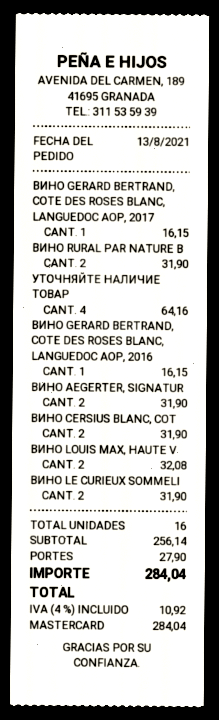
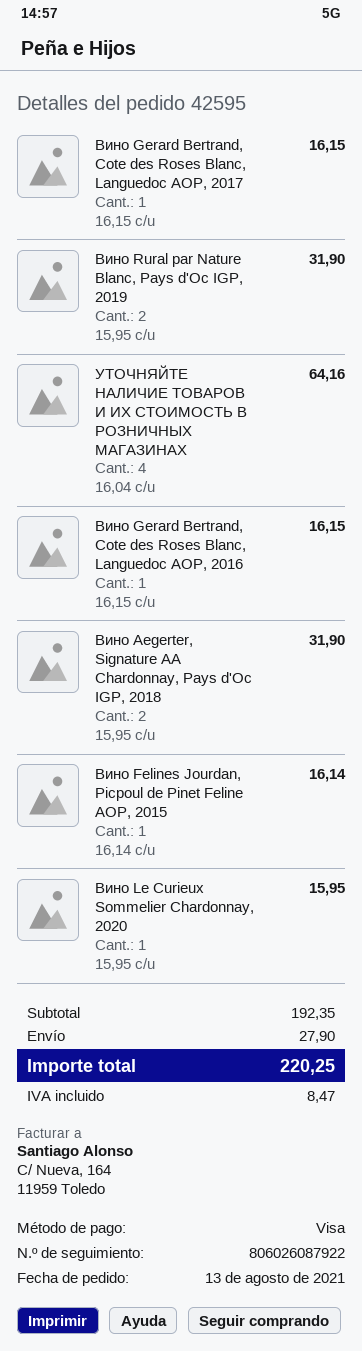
payment method: Mastercard -> Visa
ВИНО CERSIUS BLANC, COT: 2 for 31.90 -> none
ВИНО LOUIS MAX, HAUTE V: 2 for 32.08 -> none
ВИНО LE CURIEUX SOMMELI: 2 for 31.90 -> 1 for 15.95
Вино Felines Jourdan, Picpoul de Pinet Feline AOP, 2015: none -> 1 for 16.14
subtotal: 256.14 -> 192.35
tax: 10.92 -> 8.47
total: 284.04 -> 220.25

